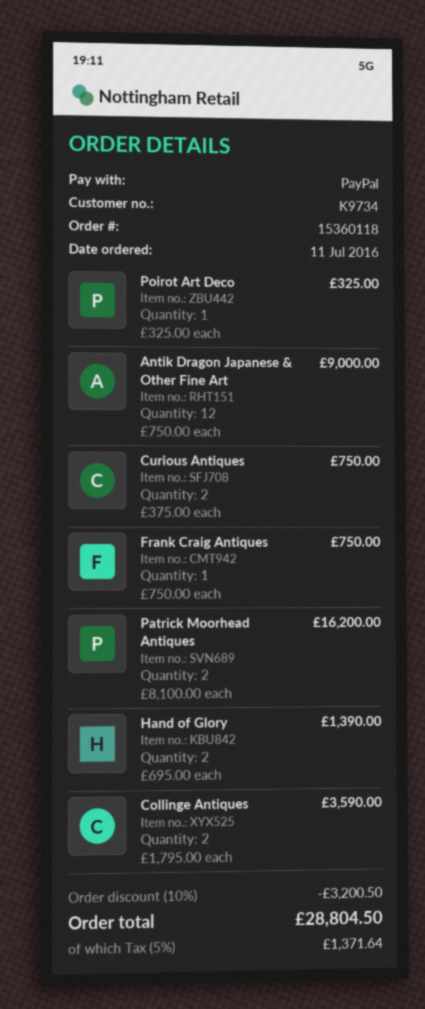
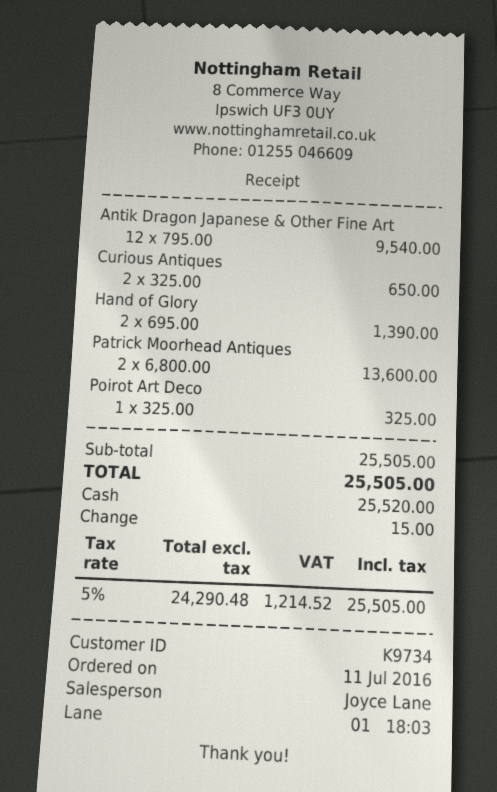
payment method: PayPal -> cash
Antik Dragon Japanese & Other Fine Art: 12 x 750.00 = 9000.00 -> 12 x 795.00 = 9540.00
Curious Antiques: 2 x 375.00 = 750.00 -> 2 x 325.00 = 650.00
Frank Craig Antiques: 1 x 750.00 = 750.00 -> none
Patrick Moorhead Antiques: 2 x 8100.00 = 16200.00 -> 2 x 6800.00 = 13600.00
Collinge Antiques: 2 x 1795.00 = 3590.00 -> none
discount: 10% = 3200.50 -> none
tax: 5% = 1371.64 -> 5% = 1214.52
total: 28804.50 -> 25505.00

